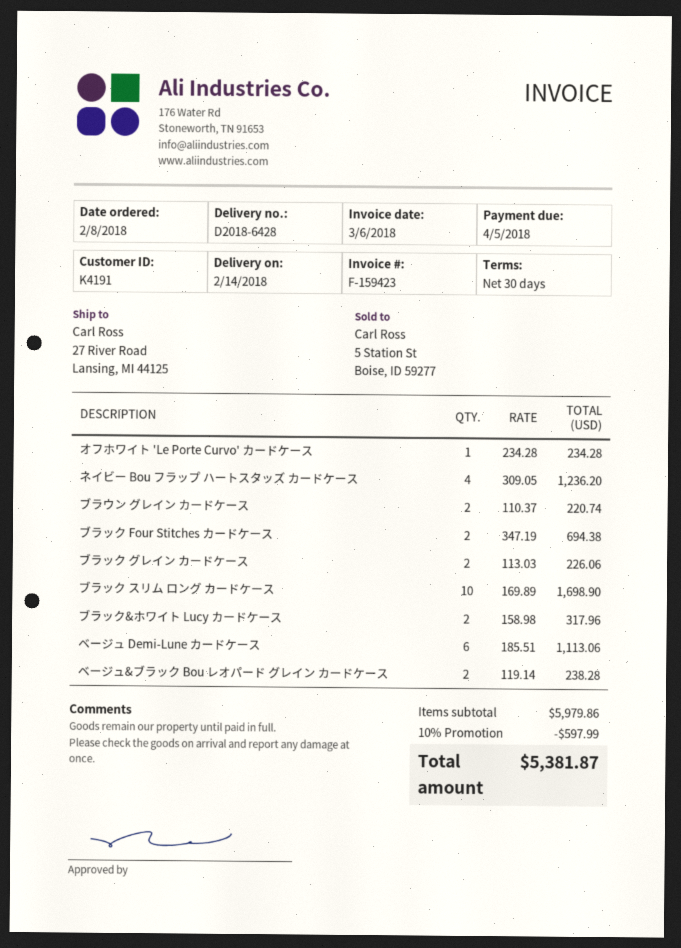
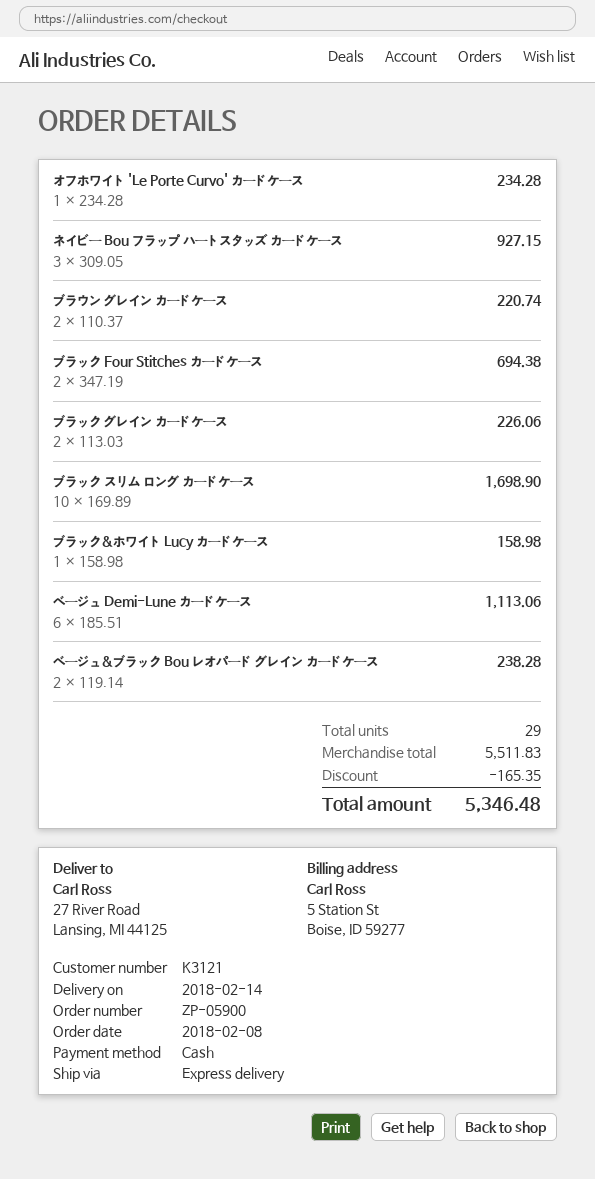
customer number: K4191 -> K3121
ネイビー Bou フラップ ハートスタッズ カードケース: 4 x 309.05 = 1236.20 -> 3 x 309.05 = 927.15
ブラック&ホワイト Lucy カードケース: 2 x 158.98 = 317.96 -> 1 x 158.98 = 158.98
subtotal: 5979.86 -> 5511.83
discount: 597.99 -> 165.35
total: 5381.87 -> 5346.48

